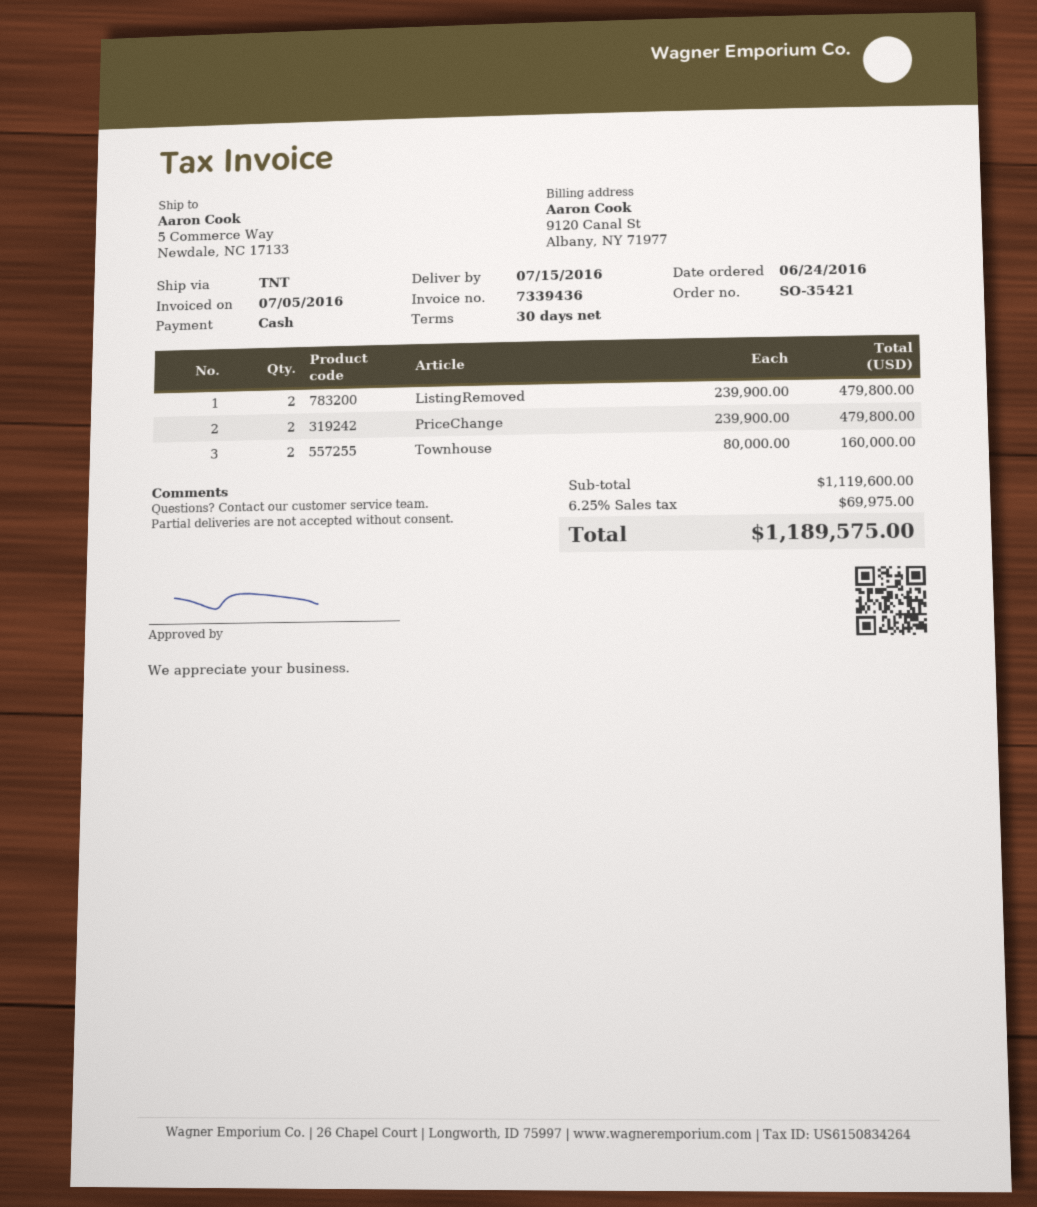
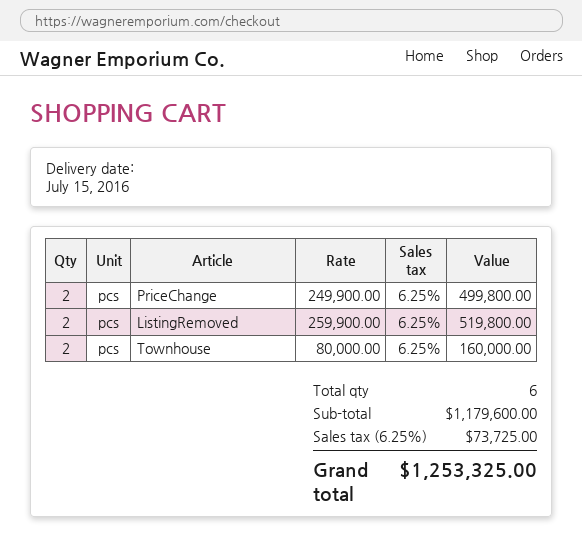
ListingRemoved: 2 x 239900.00 = 479800.00 -> 2 x 259900.00 = 519800.00
PriceChange: 2 x 239900.00 = 479800.00 -> 2 x 249900.00 = 499800.00
subtotal: 1119600.00 -> 1179600.00
tax: 6.25% = 69975.00 -> 6.25% = 73725.00
total: 1189575.00 -> 1253325.00

